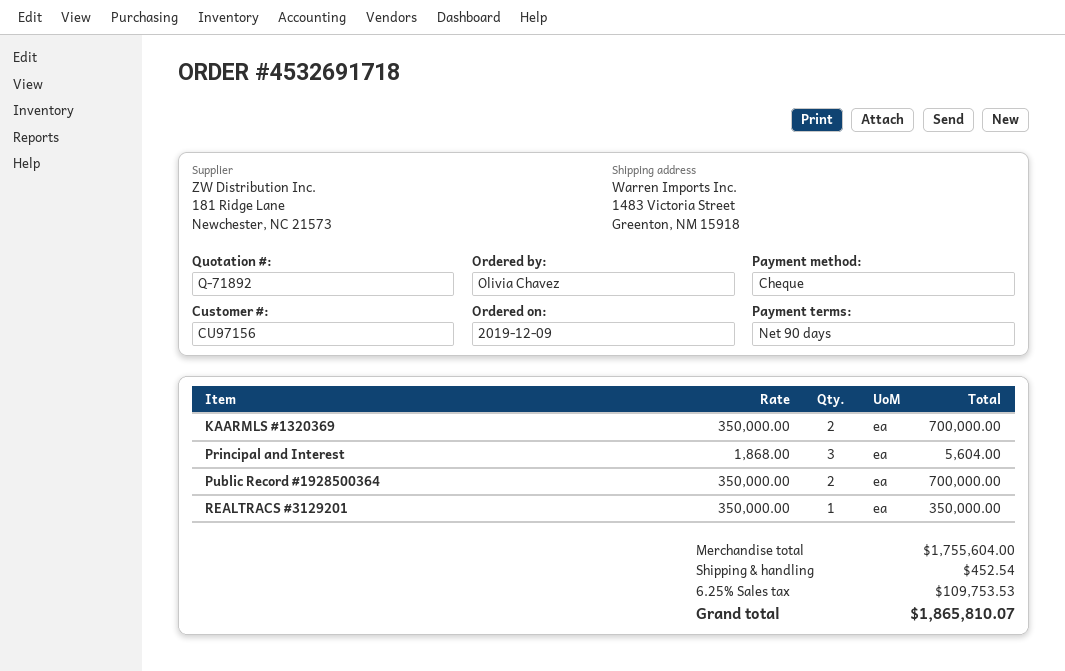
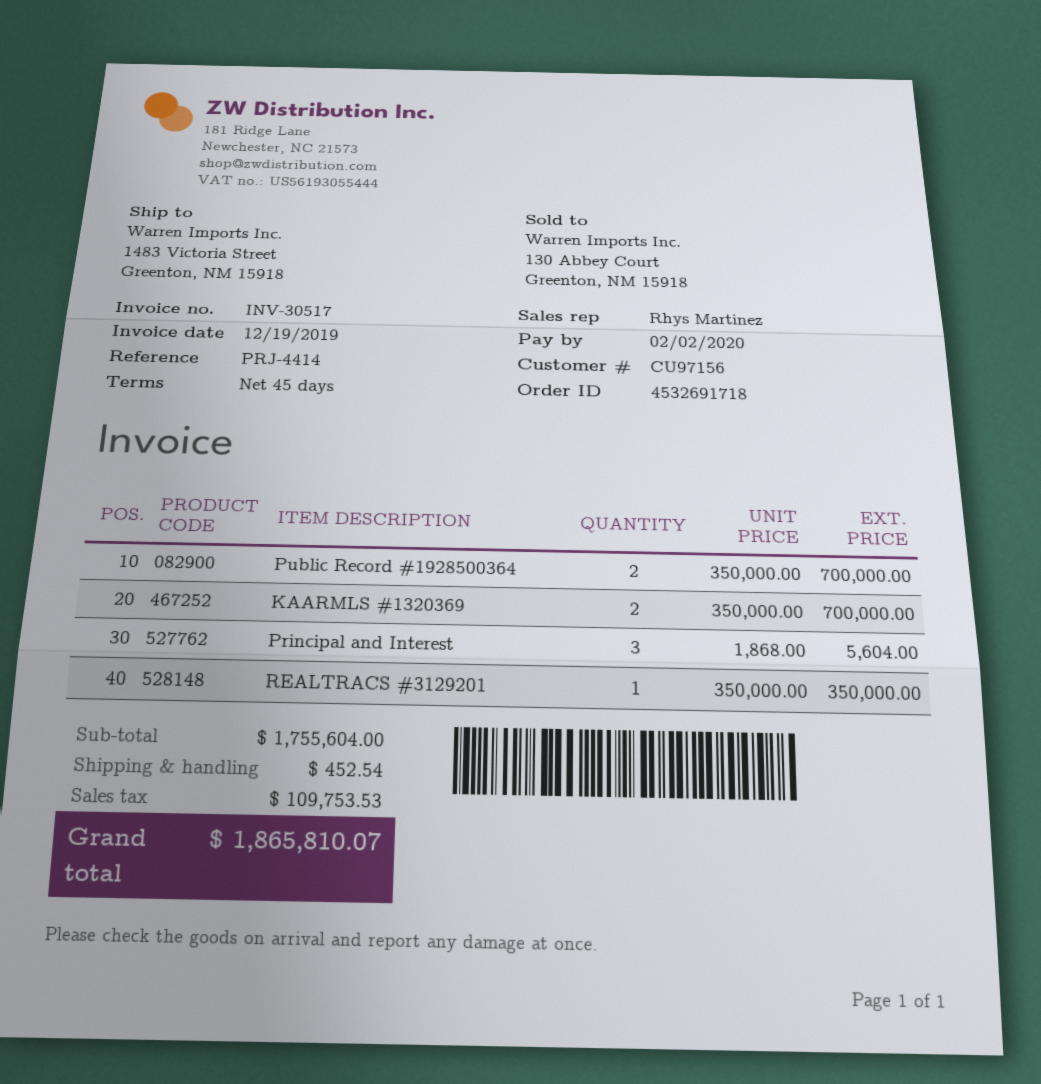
payment terms: 90 days -> 45 days

